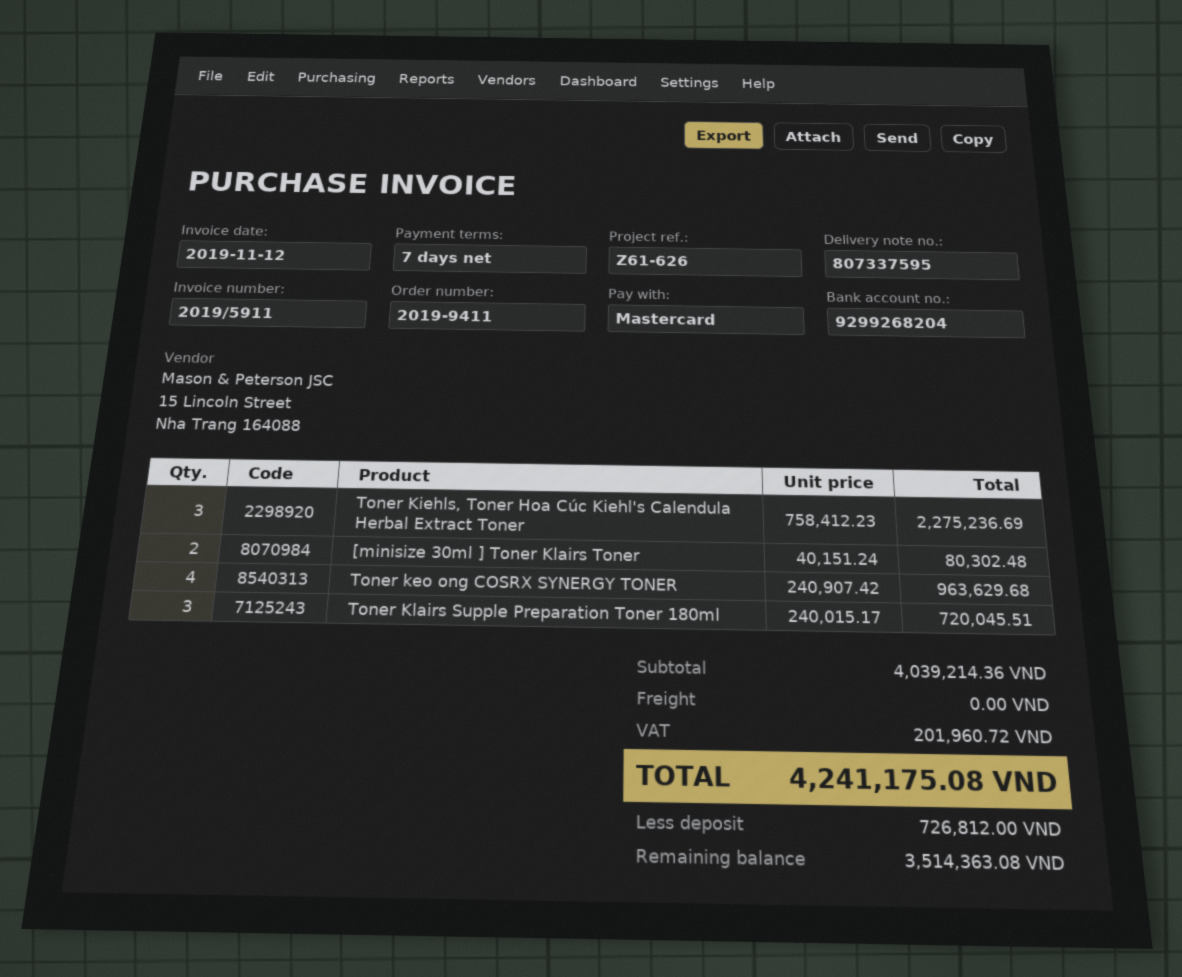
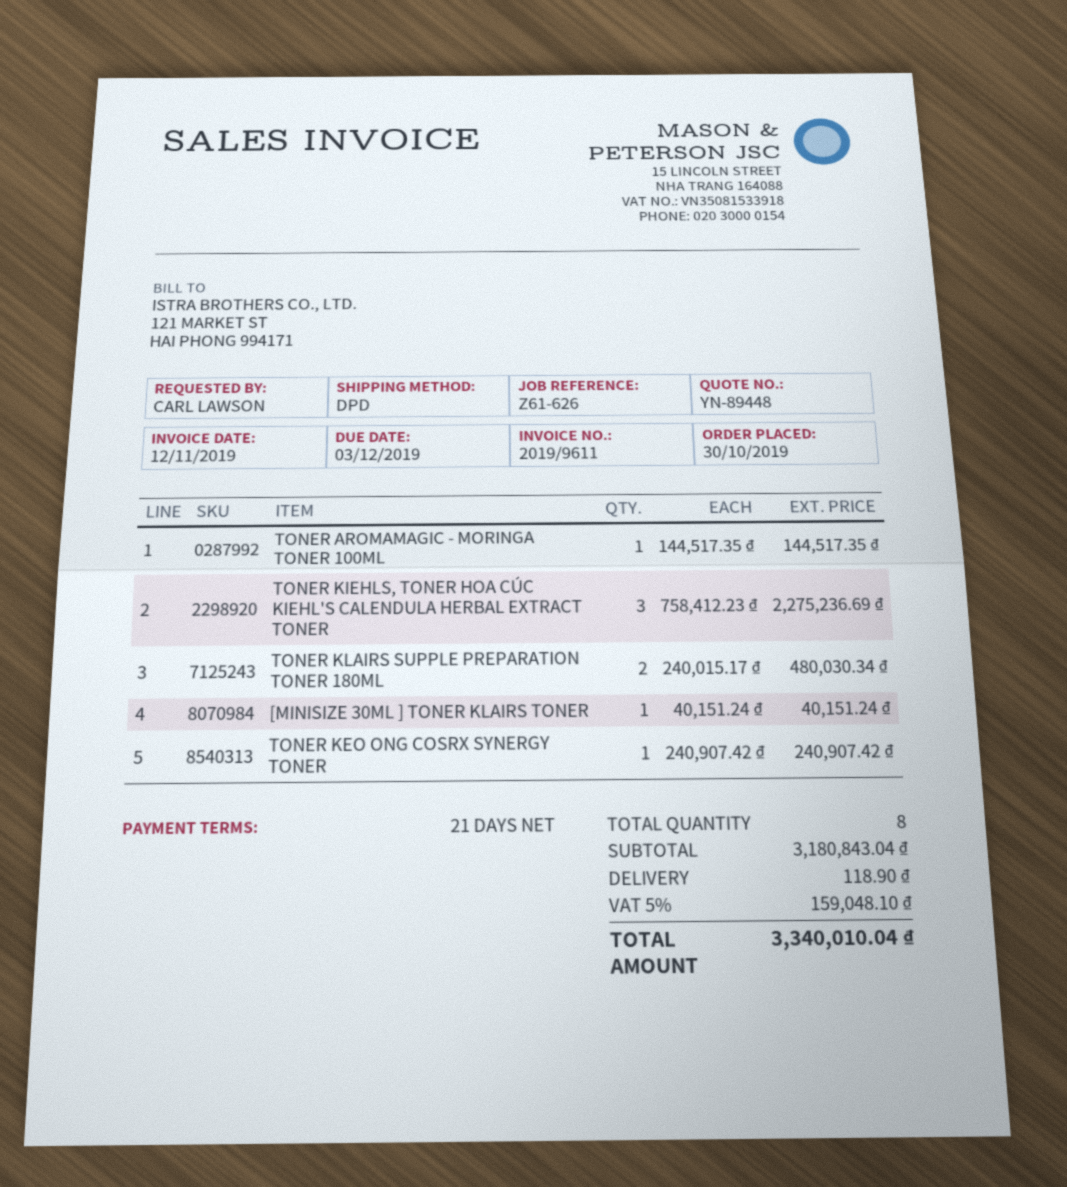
invoice number: 2019/5911 -> 2019/9611
payment terms: 7 days -> 21 days
[minisize 30ml ] Toner Klairs Toner: 2 x 40151.24 = 80302.48 -> 1 x 40151.24 = 40151.24
Toner keo ong COSRX SYNERGY TONER: 4 x 240907.42 = 963629.68 -> 1 x 240907.42 = 240907.42
Toner Klairs Supple Preparation Toner 180ml: 3 x 240015.17 = 720045.51 -> 2 x 240015.17 = 480030.34
TONER AROMAMAGIC - MORINGA TONER 100ML: none -> 1 x 144517.35 = 144517.35
subtotal: 4039214.36 -> 3180843.04
shipping: 0.00 -> 118.90
tax: 201960.72 -> 159048.10
total: 4241175.08 -> 3340010.04

